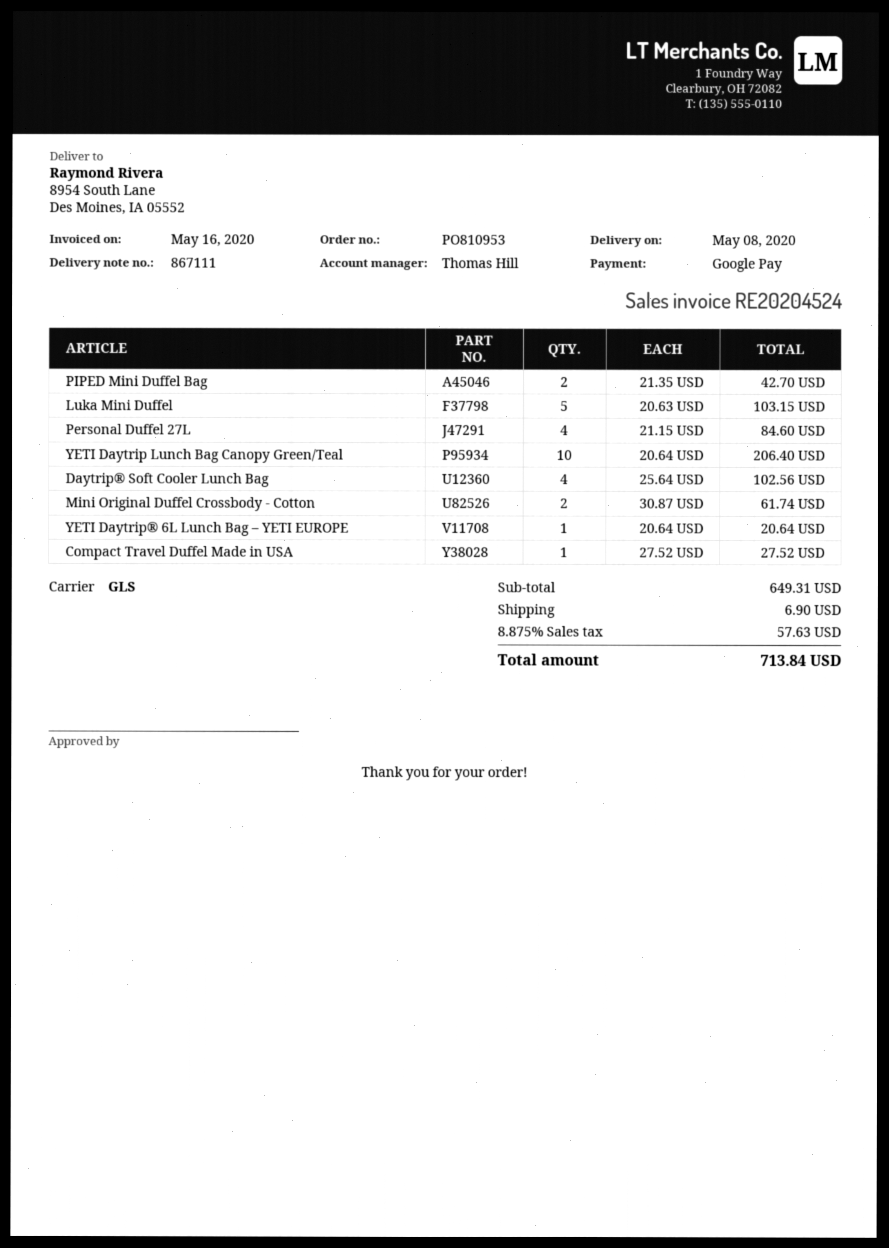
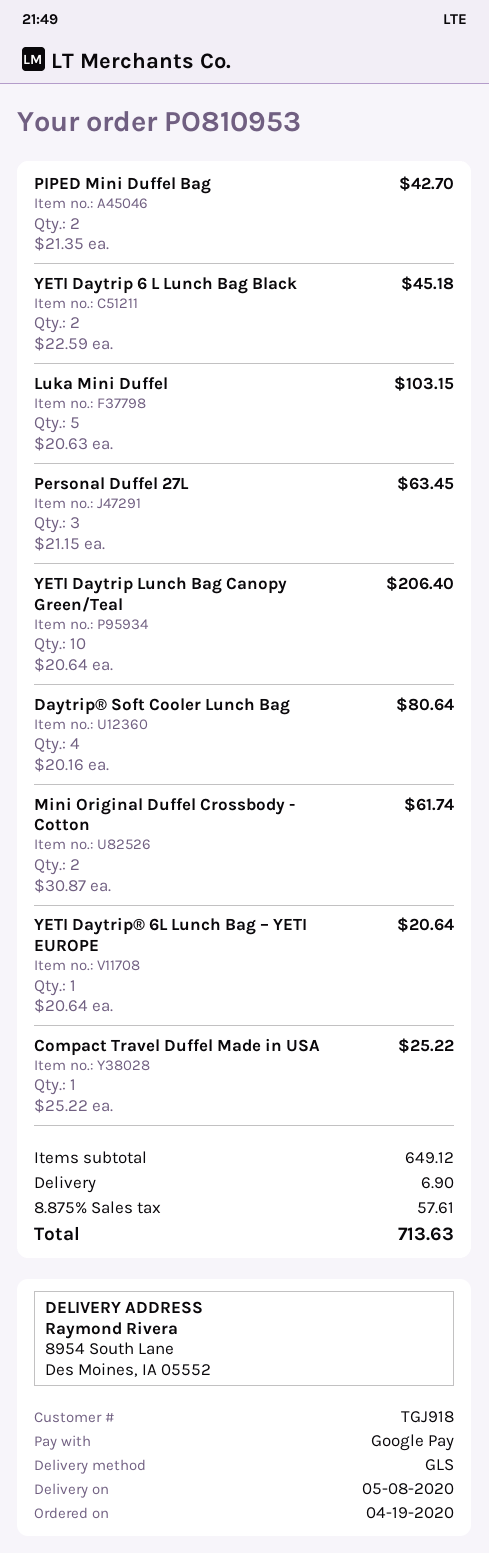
Personal Duffel 27L: 4 x 21.15 = 84.60 -> 3 x 21.15 = 63.45
Daytrip® Soft Cooler Lunch Bag: 4 x 25.64 = 102.56 -> 4 x 20.16 = 80.64
Compact Travel Duffel Made in USA: 1 x 27.52 = 27.52 -> 1 x 25.22 = 25.22
YETI Daytrip 6 L Lunch Bag Black: none -> 2 x 22.59 = 45.18
subtotal: 649.31 -> 649.12
tax: 8.875% = 57.63 -> 8.875% = 57.61
total: 713.84 -> 713.63

